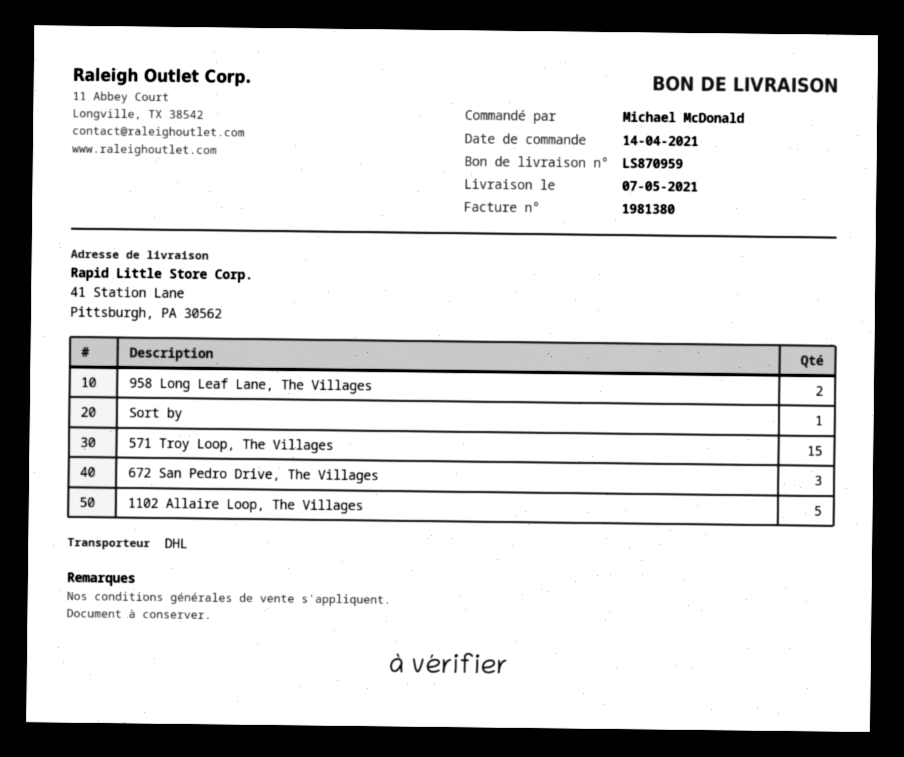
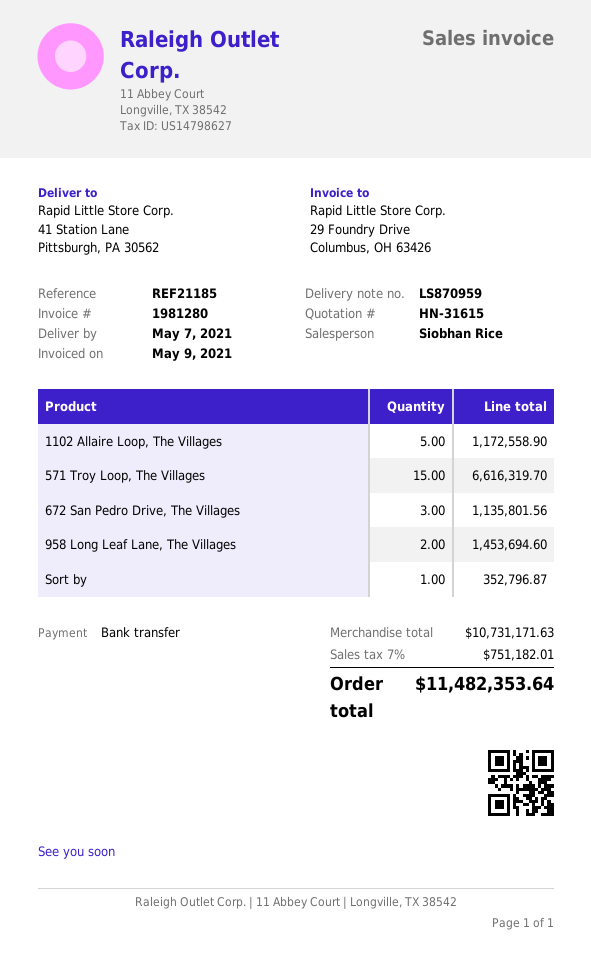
invoice number: 1981380 -> 1981280

